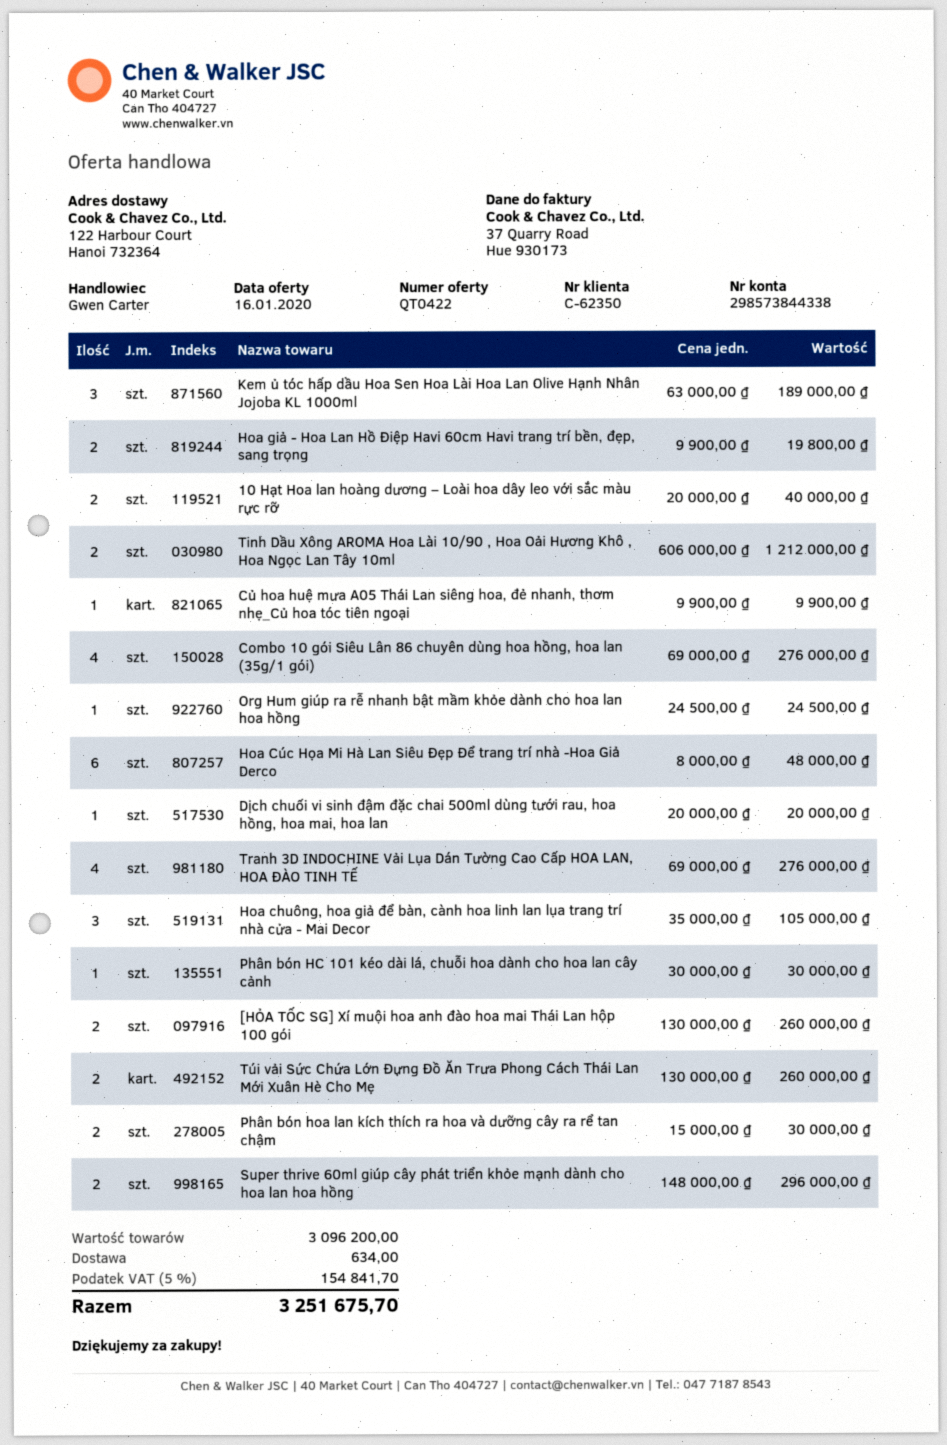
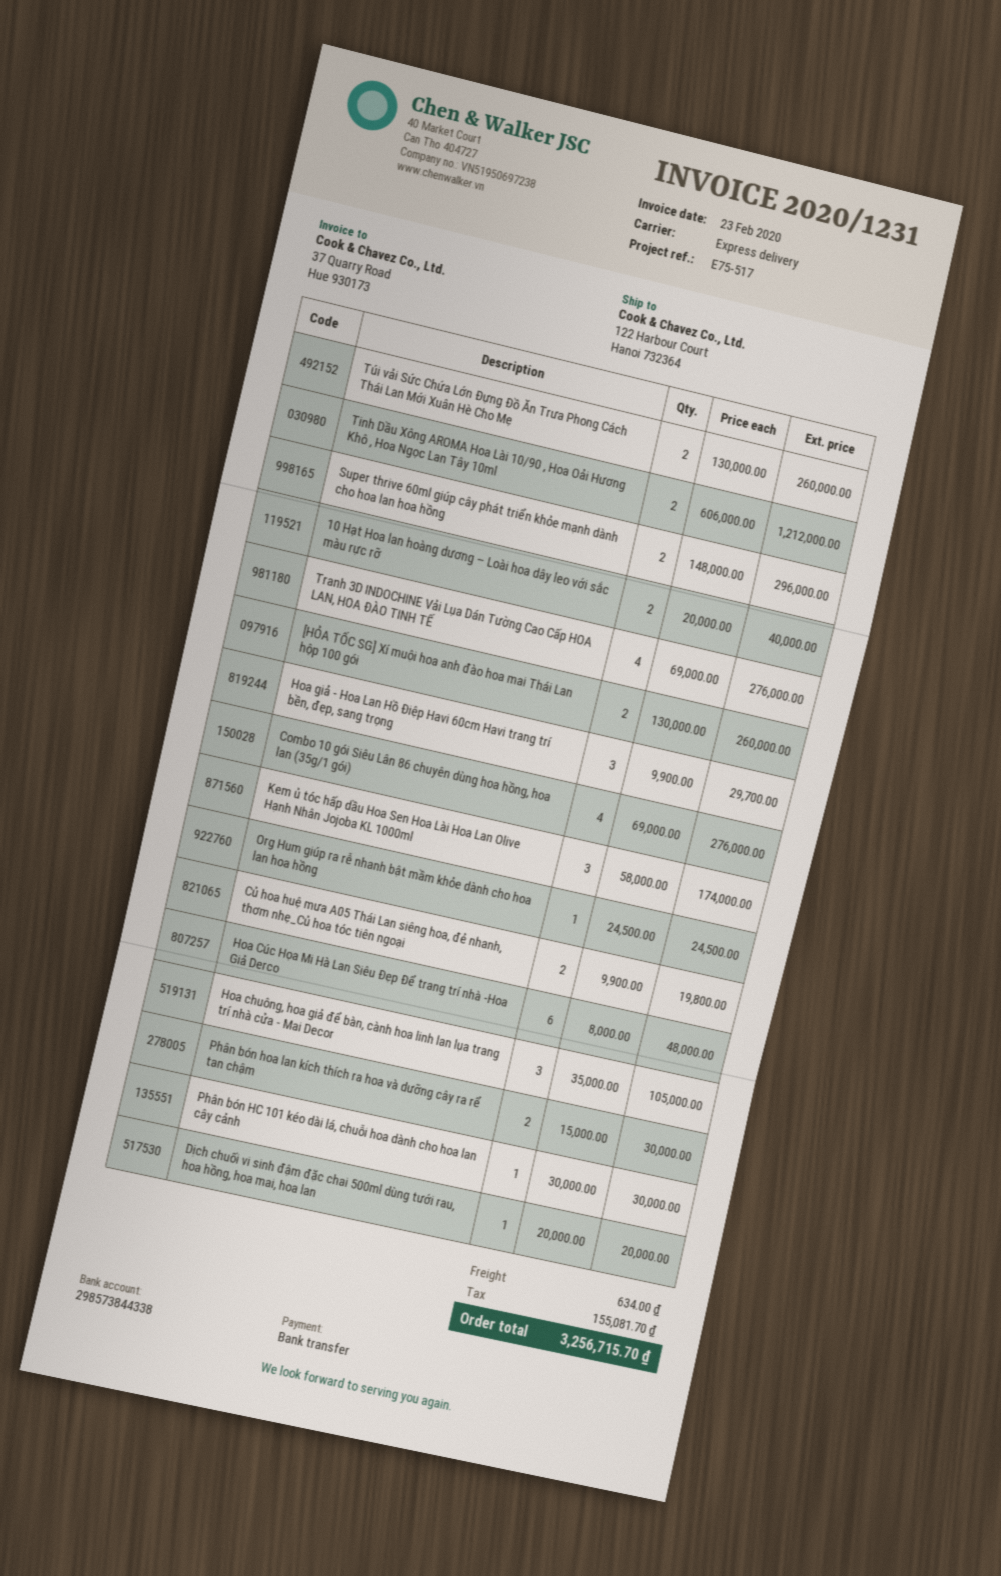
Kem ủ tóc hấp dầu Hoa Sen Hoa Lài Hoa Lan Olive Hạnh Nhân Jojoba KL 1000ml: 3 x 63000.00 = 189000.00 -> 3 x 58000.00 = 174000.00
Hoa giả - Hoa Lan Hồ Điệp Havi 60cm Havi trang trí bền, đẹp, sang trọng: 2 x 9900.00 = 19800.00 -> 3 x 9900.00 = 29700.00
Củ hoa huệ mưa A05 Thái Lan siêng hoa, đẻ nhanh, thơm nhẹ_Củ hoa tóc tiên ngoại: 1 x 9900.00 = 9900.00 -> 2 x 9900.00 = 19800.00
tax: 154841.70 -> 155081.70
total: 3251675.70 -> 3256715.70

